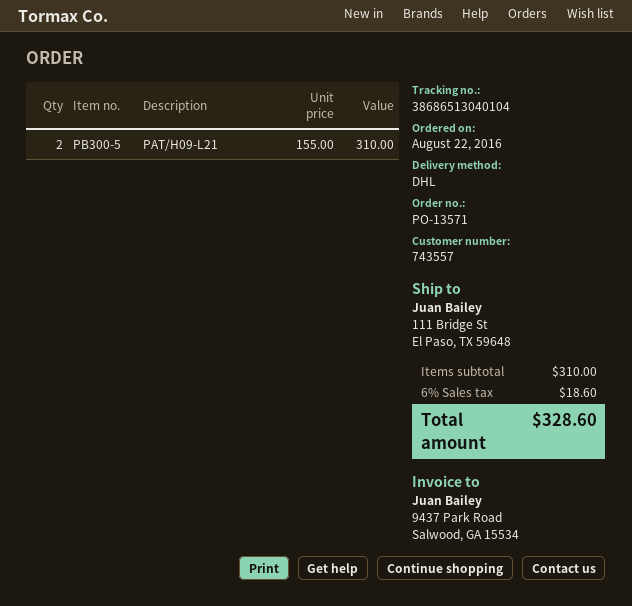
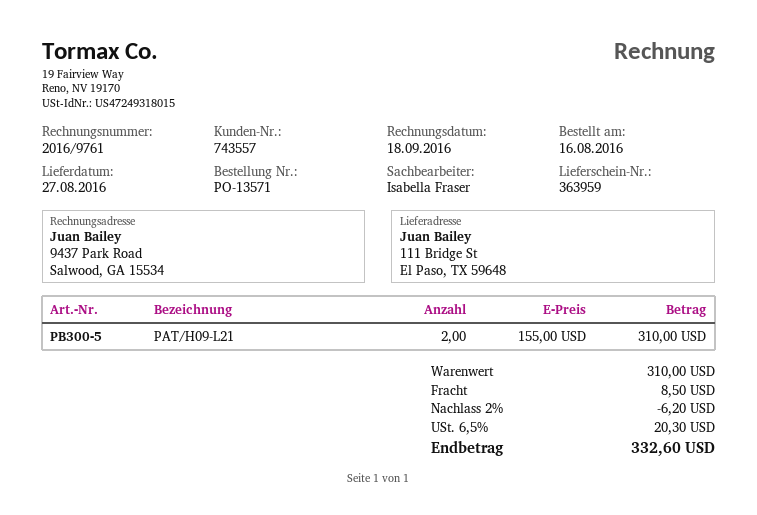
order date: 2016-08-22 -> 2016-08-16
discount: none -> 2% = 6.20
shipping: none -> 8.50
tax: 6% = 18.60 -> 6.5% = 20.30
total: 328.60 -> 332.60

